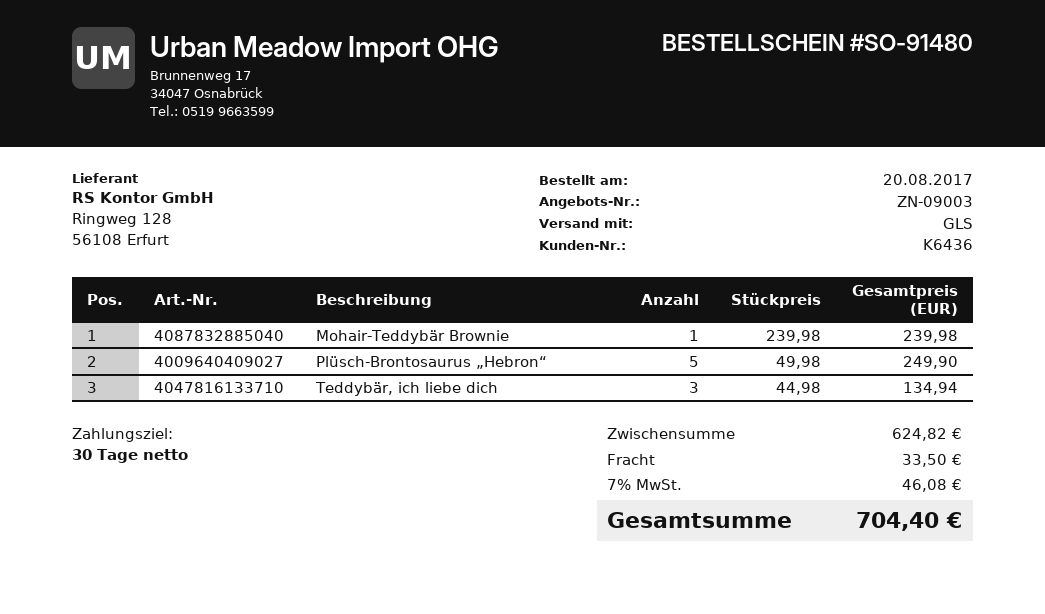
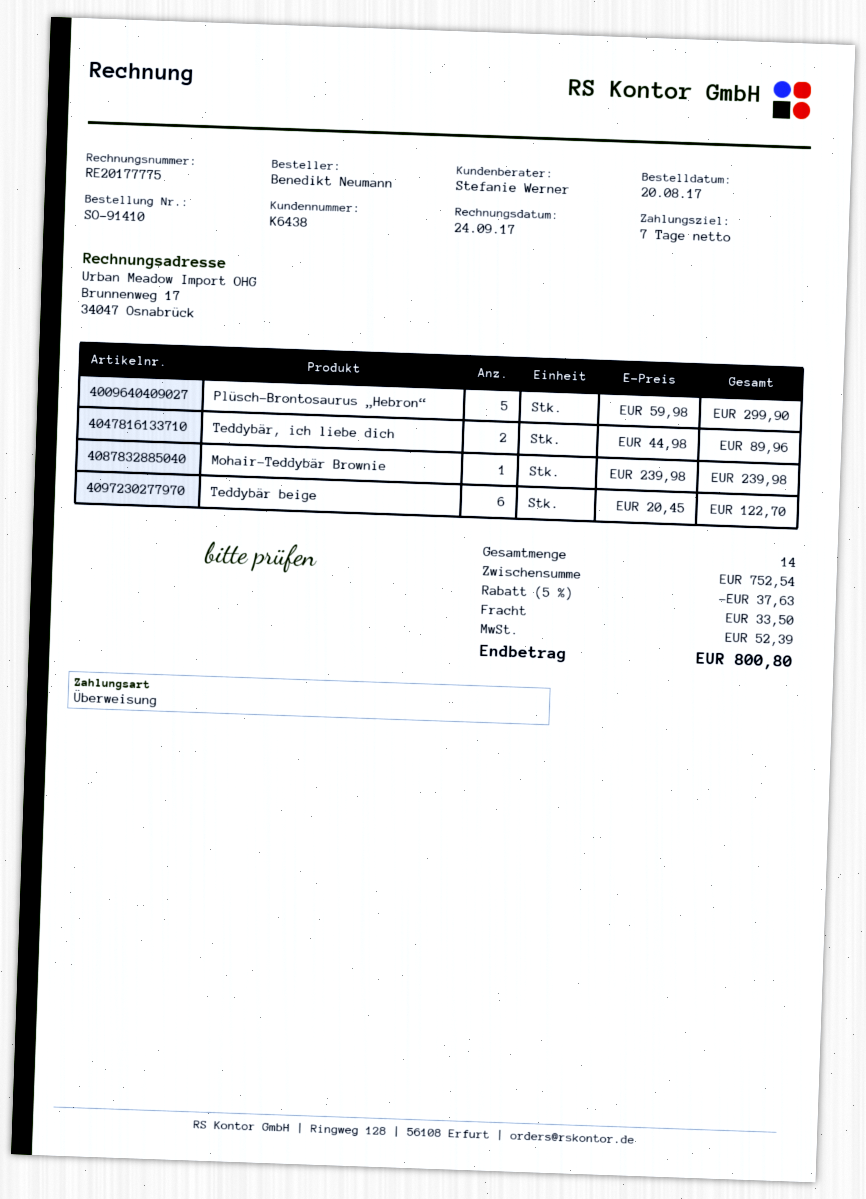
order number: SO-91480 -> SO-91410
payment terms: 30 days -> 7 days
customer number: K6436 -> K6438
Plüsch-Brontosaurus „Hebron“: 5 x 49.98 = 249.90 -> 5 x 59.98 = 299.90
Teddybär, ich liebe dich: 3 x 44.98 = 134.94 -> 2 x 44.98 = 89.96
Teddybär beige: none -> 6 x 20.45 = 122.70
subtotal: 624.82 -> 752.54
discount: none -> 5% = 37.63
tax: 46.08 -> 52.39
total: 704.40 -> 800.80

